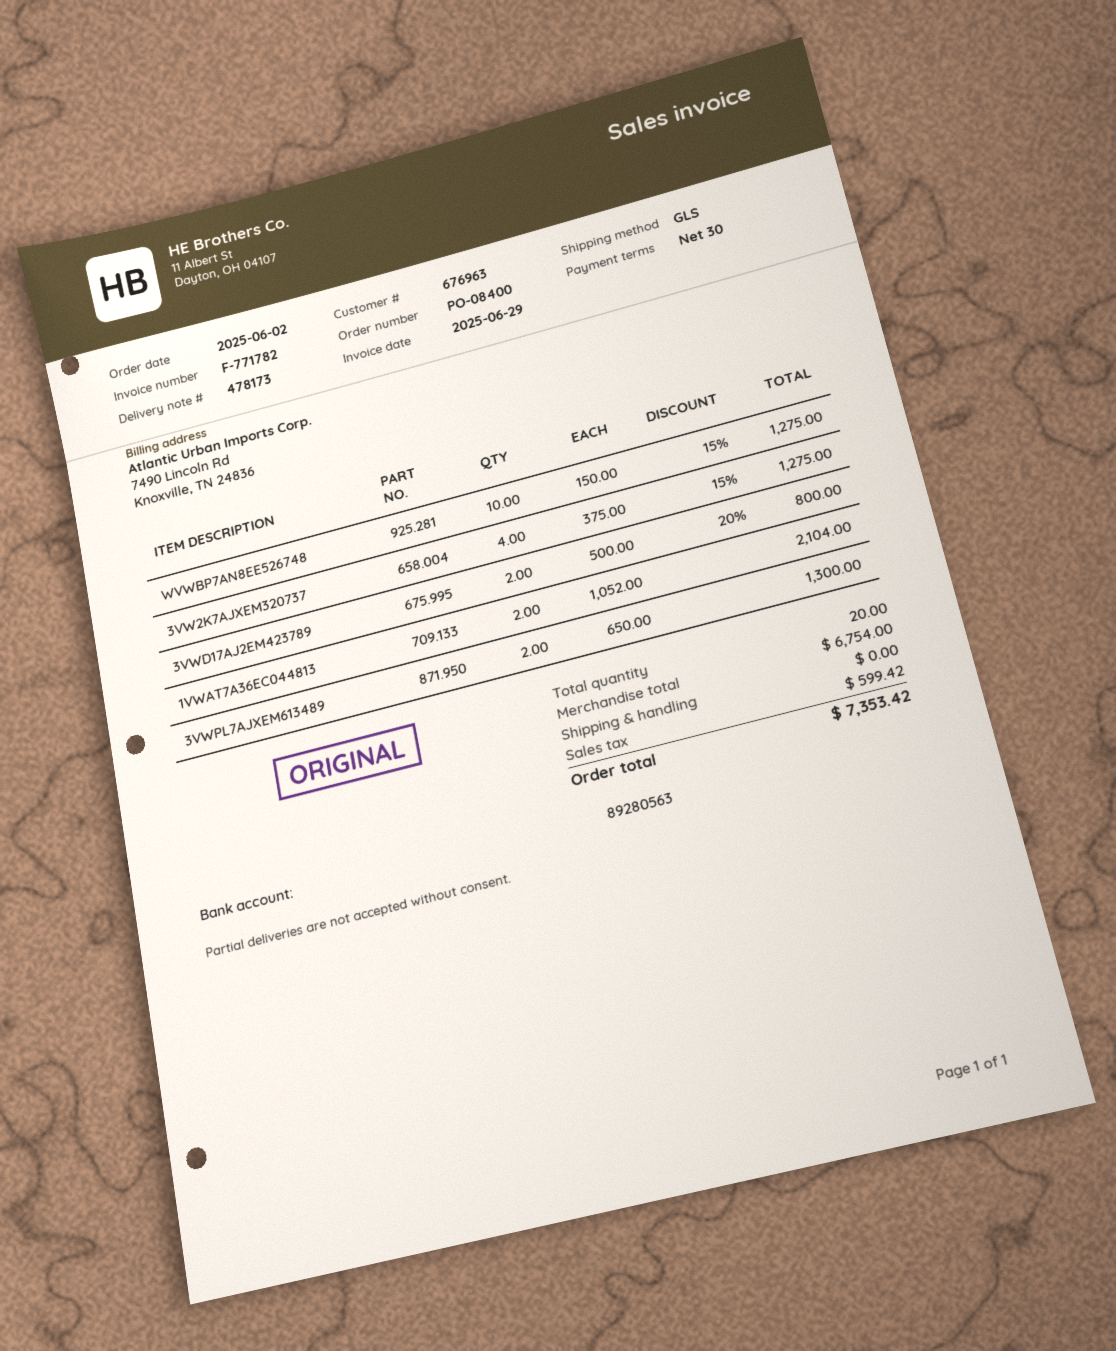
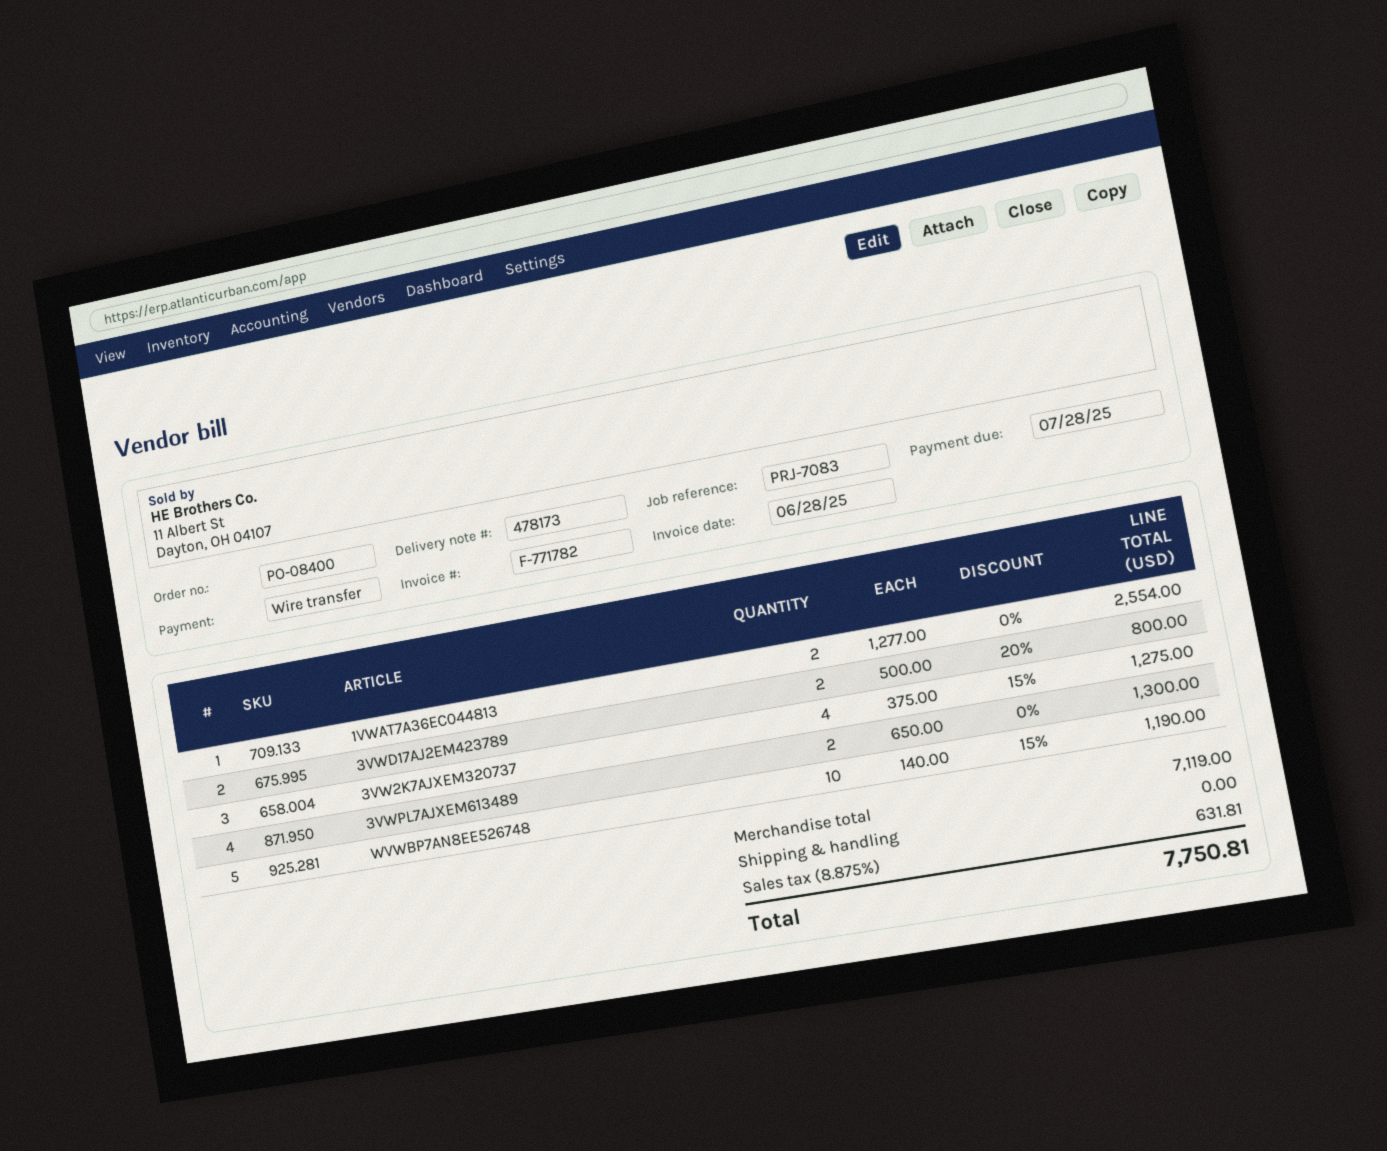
invoice date: 2025-06-29 -> 2025-06-28
WVWBP7AN8EE526748: 10 x 150.00 - 15% = 1275.00 -> 10 x 140.00 - 15% = 1190.00
1VWAT7A36EC044813: 2 x 1052.00 = 2104.00 -> 2 x 1277.00 = 2554.00
subtotal: 6754.00 -> 7119.00
tax: 599.42 -> 631.81
total: 7353.42 -> 7750.81

